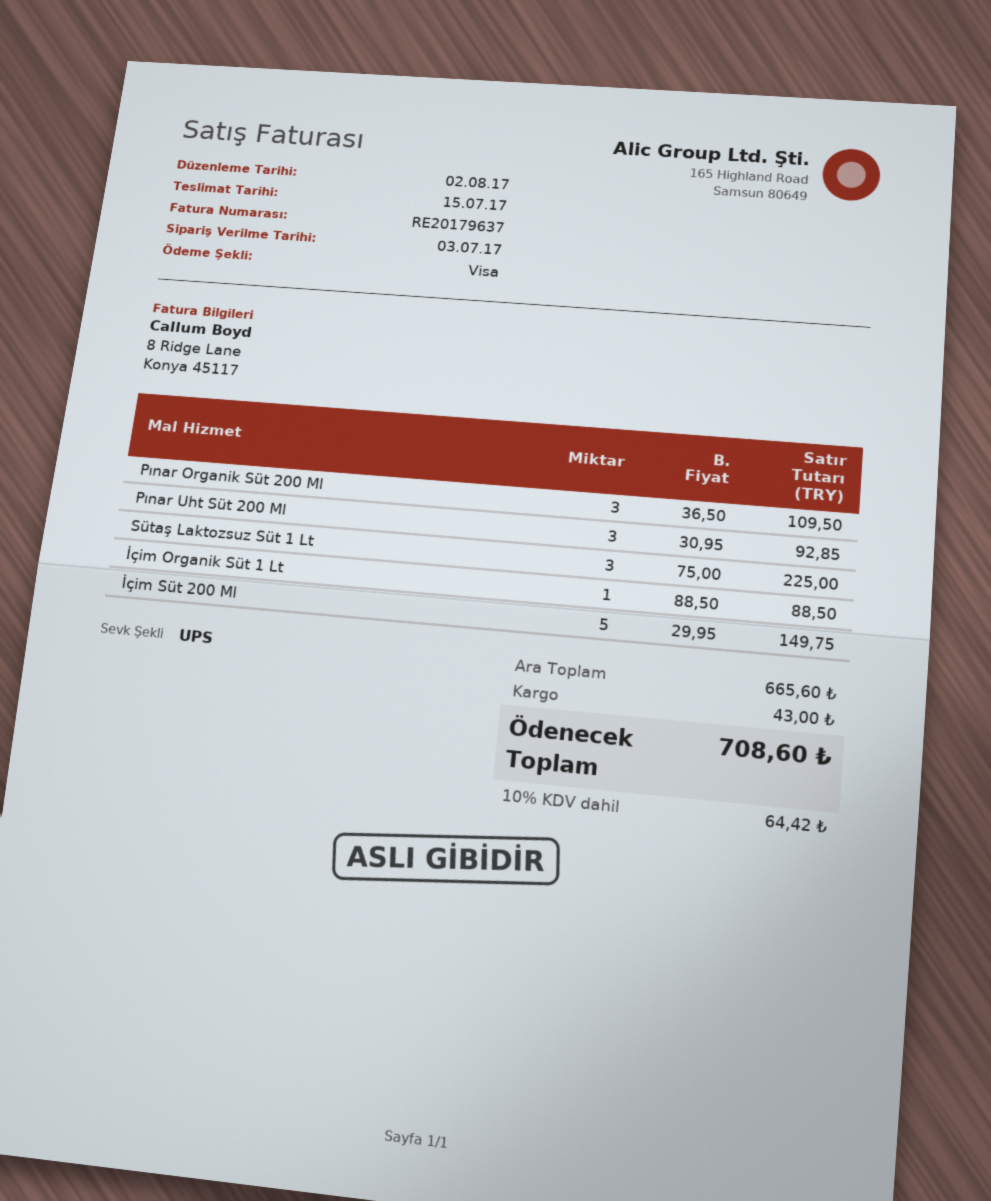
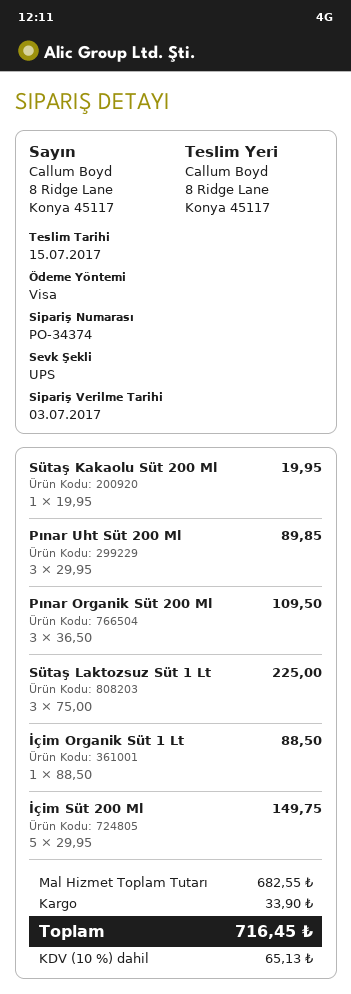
Pınar Uht Süt 200 Ml: 3 x 30.95 = 92.85 -> 3 x 29.95 = 89.85
Sütaş Kakaolu Süt 200 Ml: none -> 1 x 19.95 = 19.95
subtotal: 665.60 -> 682.55
shipping: 43.00 -> 33.90
tax: 10% = 64.42 -> 10% = 65.13
total: 708.60 -> 716.45

